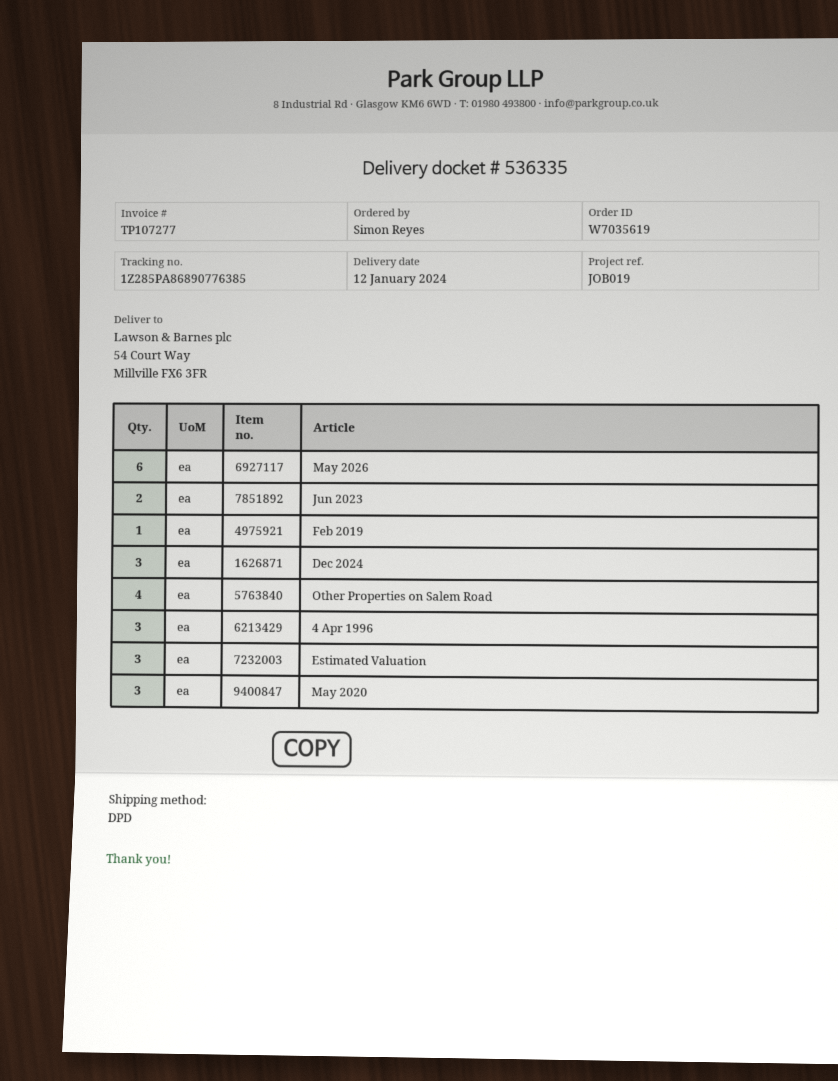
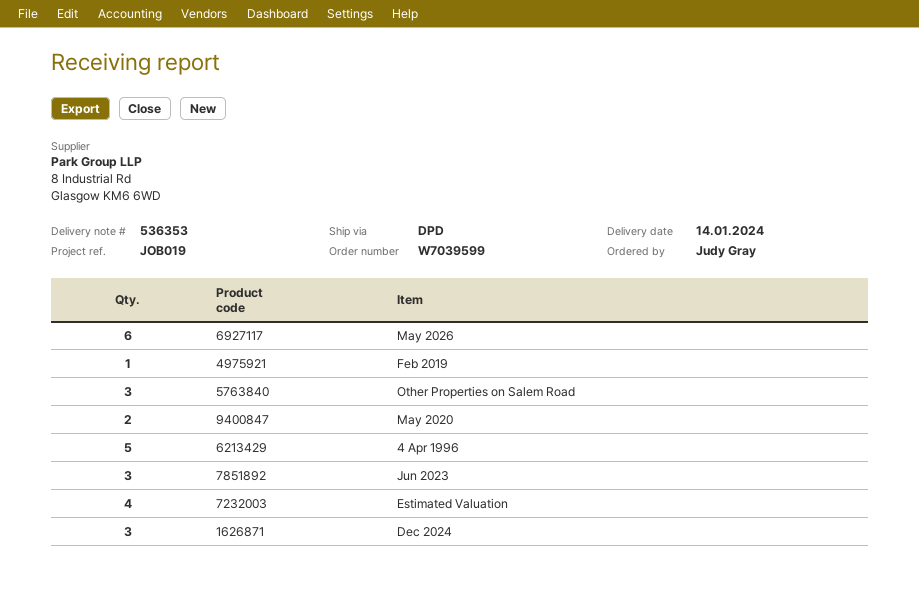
order number: W7035619 -> W7039599
delivery note number: 536335 -> 536353
delivery date: 2024-01-12 -> 2024-01-14
ordered by: Simon Reyes -> Judy Gray
Jun 2023: 2 -> 3
Other Properties on Salem Road: 4 -> 3
4 Apr 1996: 3 -> 5
Estimated Valuation: 3 -> 4
May 2020: 3 -> 2

